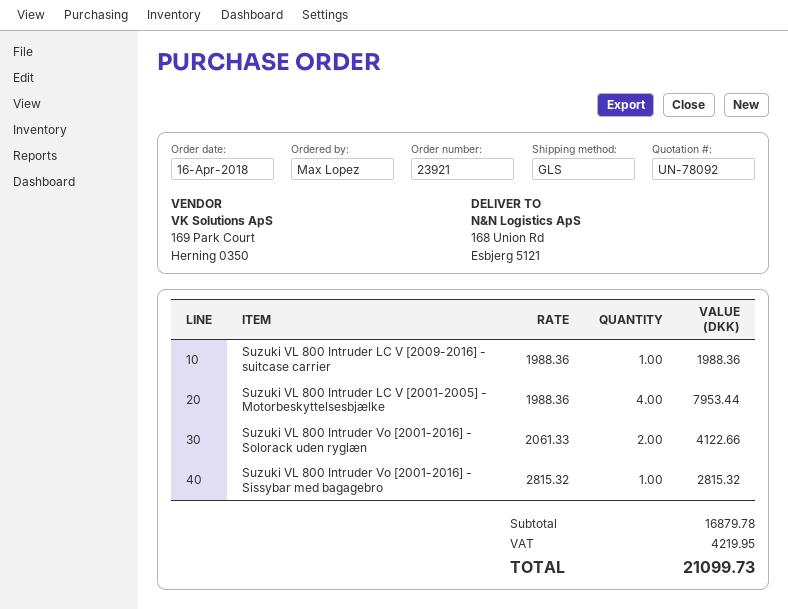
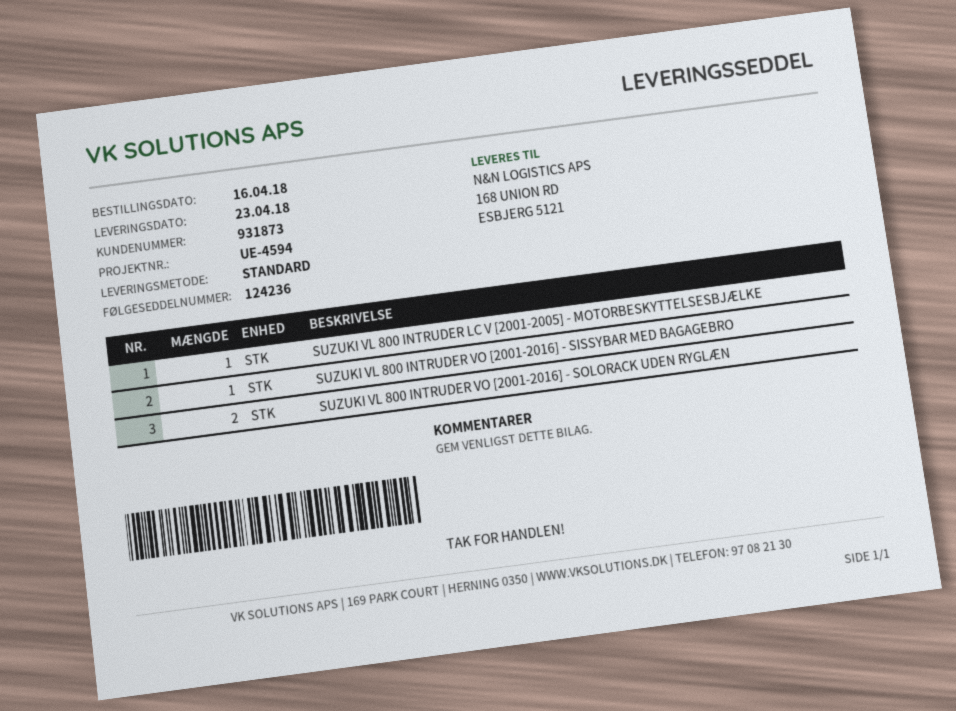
shipping method: GLS -> standard
Suzuki VL 800 Intruder LC V [2009-2016] - suitcase carrier: 1 -> none
Suzuki VL 800 Intruder LC V [2001-2005] - Motorbeskyttelsesbjælke: 4 -> 1

